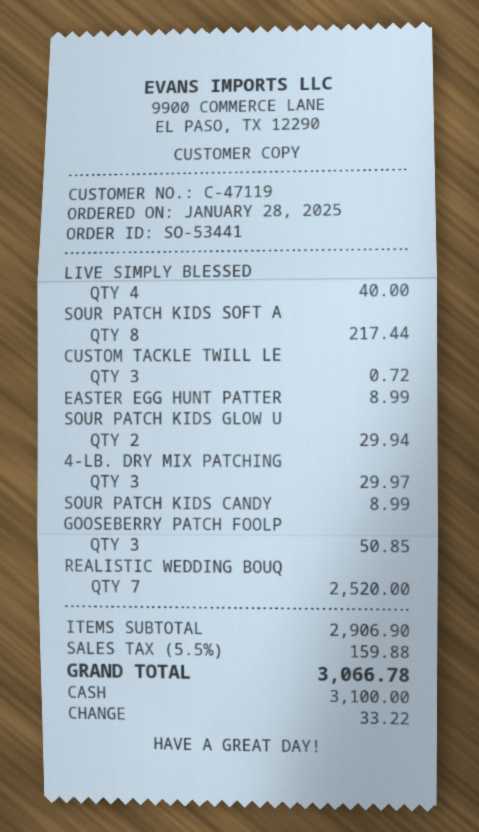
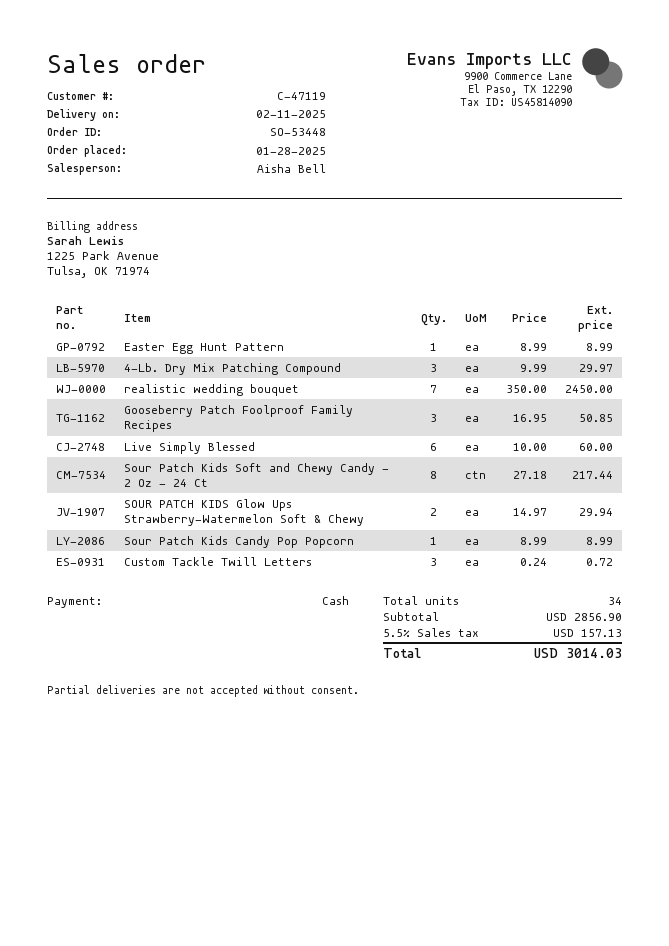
order number: SO-53441 -> SO-53448
LIVE SIMPLY BLESSED: 4 for 40.00 -> 6 for 60.00
REALISTIC WEDDING BOUQ: 7 for 2520.00 -> 7 for 2450.00
subtotal: 2906.90 -> 2856.90
tax: 5.5% = 159.88 -> 5.5% = 157.13
total: 3066.78 -> 3014.03

